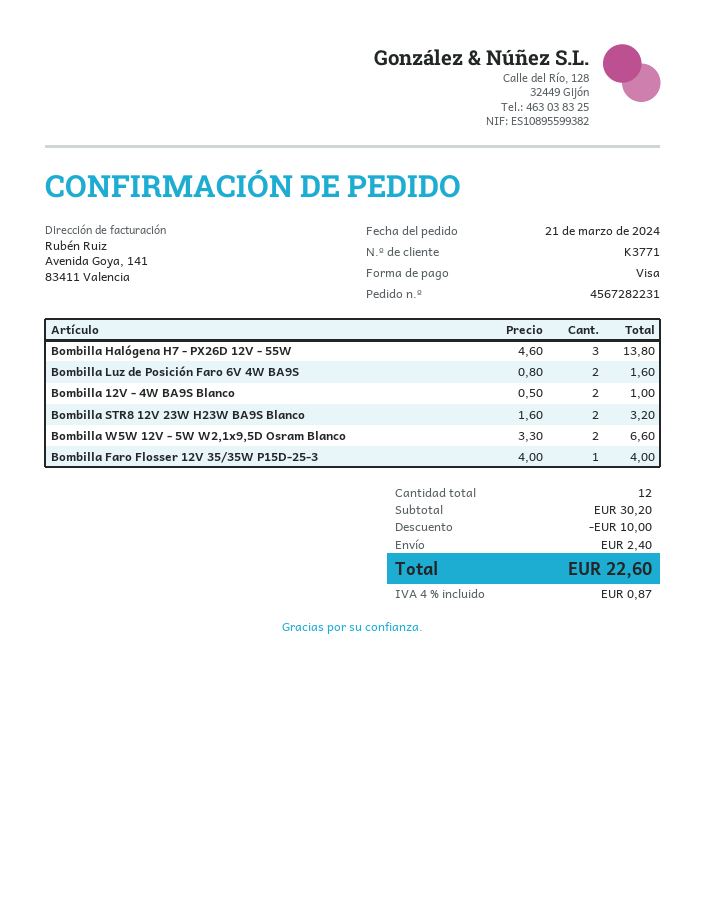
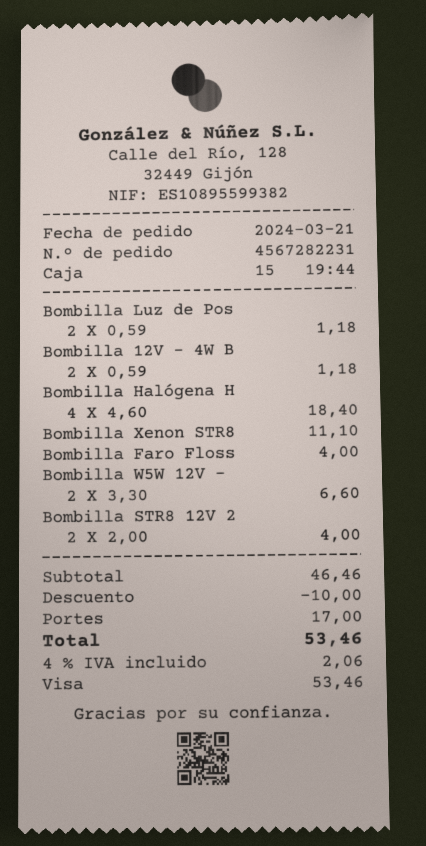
Bombilla Halógena H7 - PX26D 12V - 55W: 3 x 4.60 = 13.80 -> 4 x 4.60 = 18.40
Bombilla Luz de Posición Faro 6V 4W BA9S: 2 x 0.80 = 1.60 -> 2 x 0.59 = 1.18
Bombilla 12V - 4W BA9S Blanco: 2 x 0.50 = 1.00 -> 2 x 0.59 = 1.18
Bombilla STR8 12V 23W H23W BA9S Blanco: 2 x 1.60 = 3.20 -> 2 x 2.00 = 4.00
Bombilla Xenon STR8: none -> 1 x 11.10 = 11.10
subtotal: 30.20 -> 46.46
shipping: 2.40 -> 17.00
tax: 4% = 0.87 -> 4% = 2.06
total: 22.60 -> 53.46

